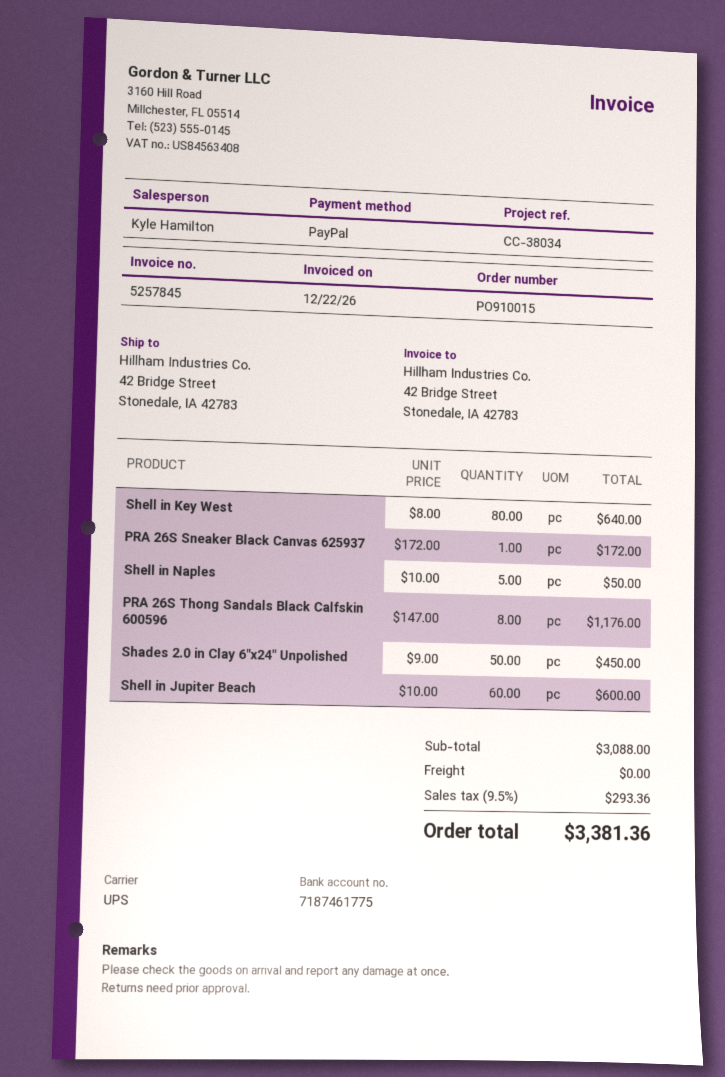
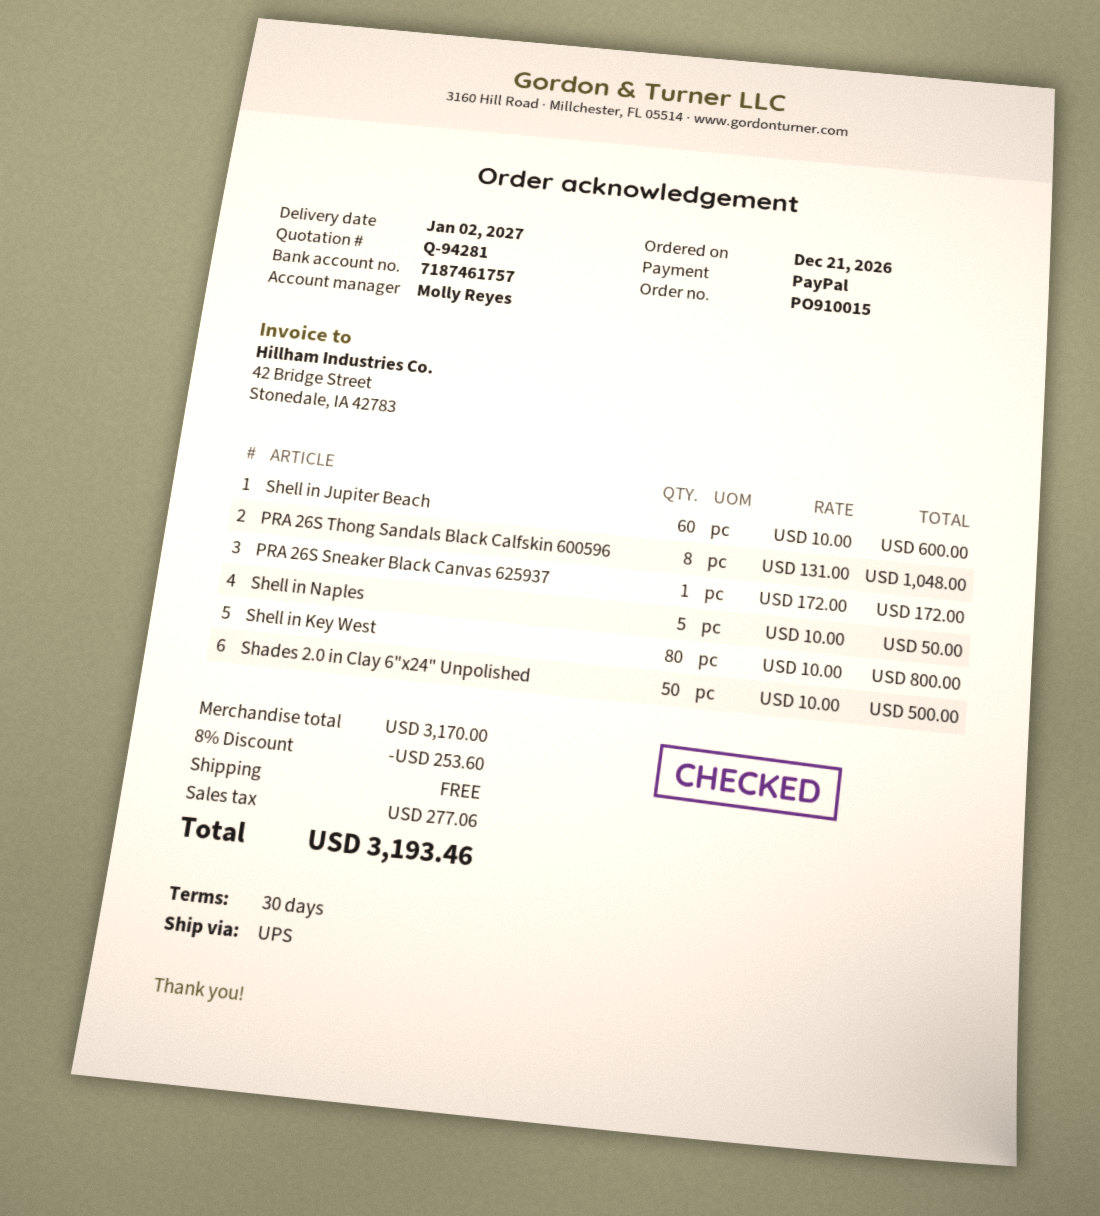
sales rep: Kyle Hamilton -> Molly Reyes
bank account: 7187461775 -> 7187461757
Shell in Key West: 80 x 8.00 = 640.00 -> 80 x 10.00 = 800.00
PRA 26S Thong Sandals Black Calfskin 600596: 8 x 147.00 = 1176.00 -> 8 x 131.00 = 1048.00
Shades 2.0 in Clay 6"x24" Unpolished: 50 x 9.00 = 450.00 -> 50 x 10.00 = 500.00
subtotal: 3088.00 -> 3170.00
discount: none -> 8% = 253.60
tax: 293.36 -> 277.06
total: 3381.36 -> 3193.46

